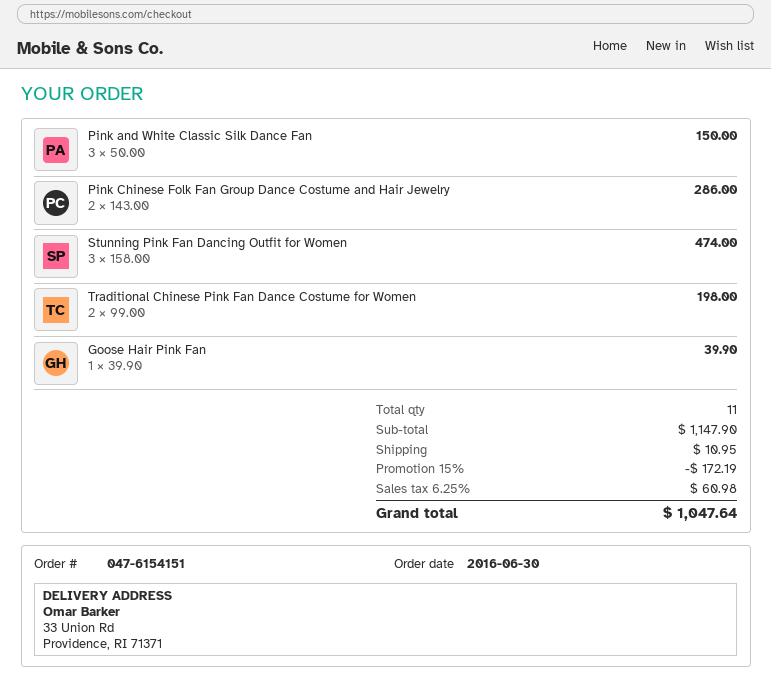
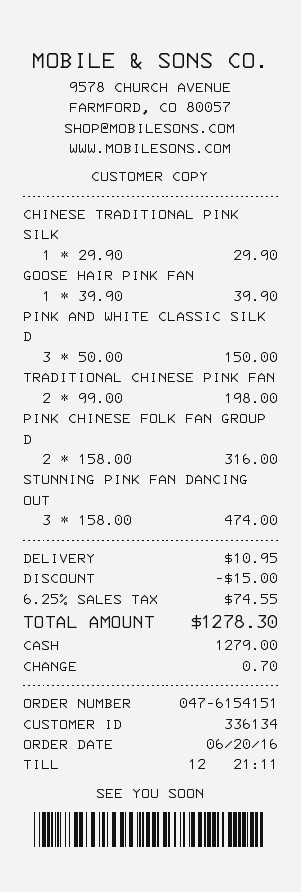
order date: 2016-06-30 -> 2016-06-20
Pink Chinese Folk Fan Group Dance Costume and Hair Jewelry: 2 x 143.00 = 286.00 -> 2 x 158.00 = 316.00
CHINESE TRADITIONAL PINK SILK: none -> 1 x 29.90 = 29.90
discount: 172.19 -> 15.00
tax: 6.25% = 60.98 -> 6.25% = 74.55
total: 1047.64 -> 1278.30

